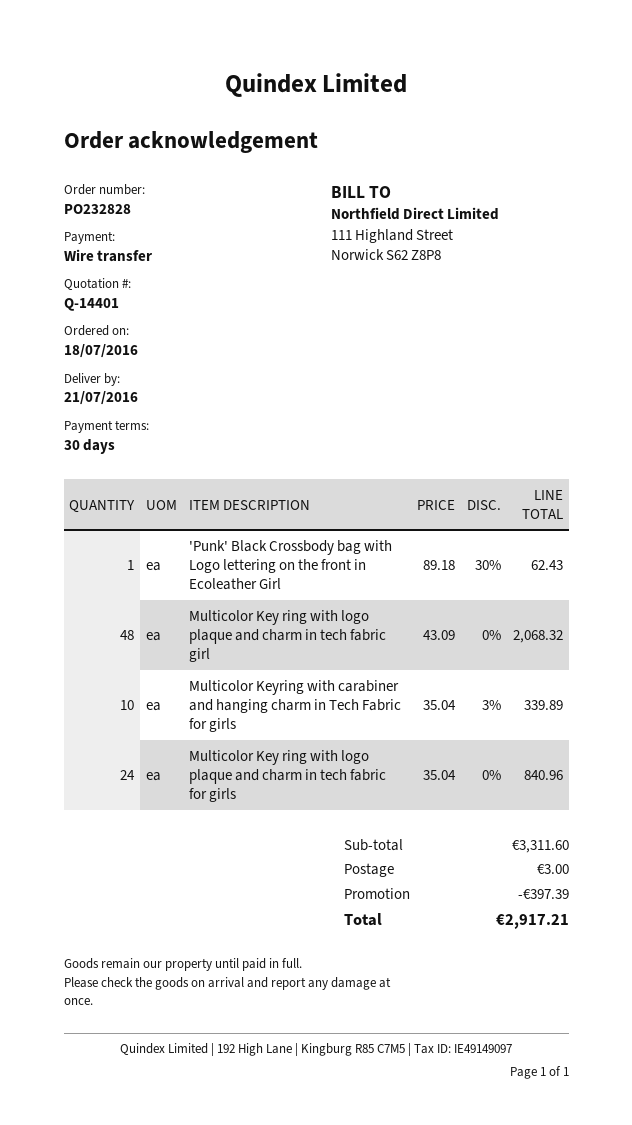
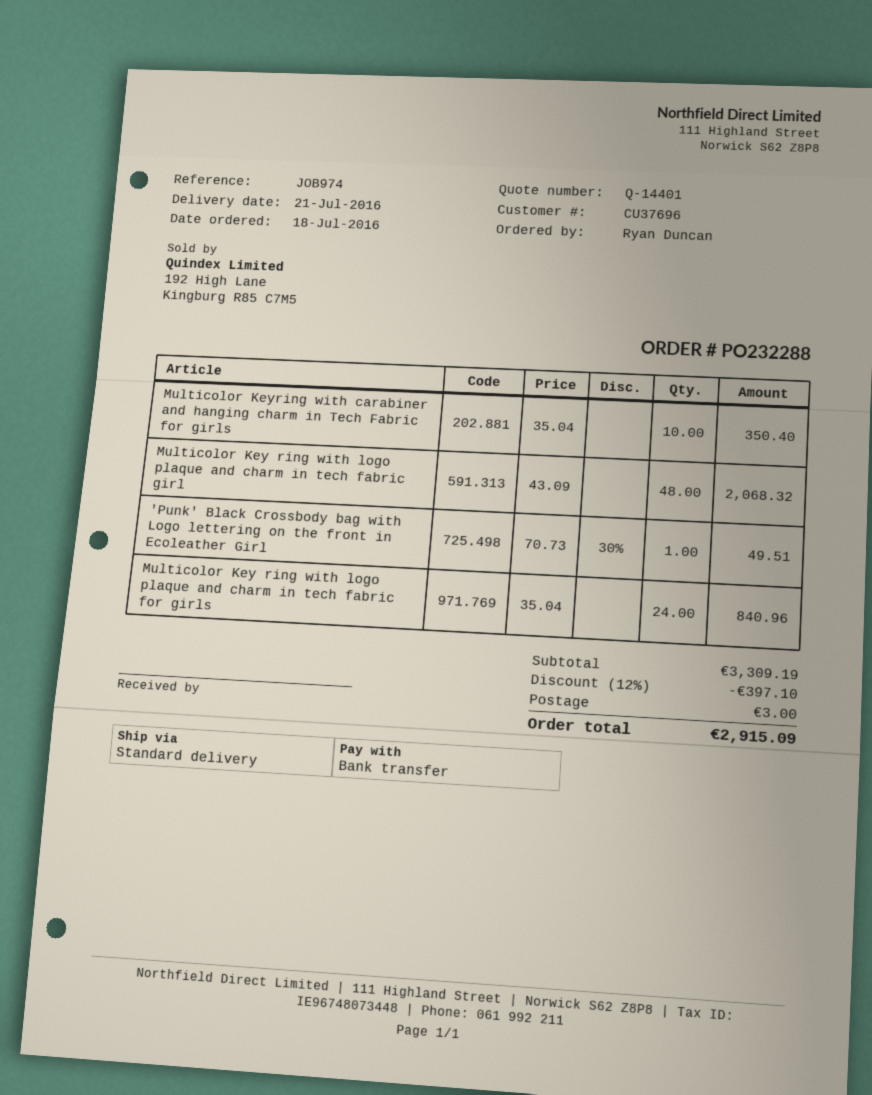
order number: PO232828 -> PO232288
'Punk' Black Crossbody bag with Logo lettering on the front in Ecoleather Girl: 1 x 89.18 - 30% = 62.43 -> 1 x 70.73 - 30% = 49.51
Multicolor Keyring with carabiner and hanging charm in Tech Fabric for girls: 10 x 35.04 - 3% = 339.89 -> 10 x 35.04 = 350.40
subtotal: 3311.60 -> 3309.19
discount: 397.39 -> 397.10
total: 2917.21 -> 2915.09

